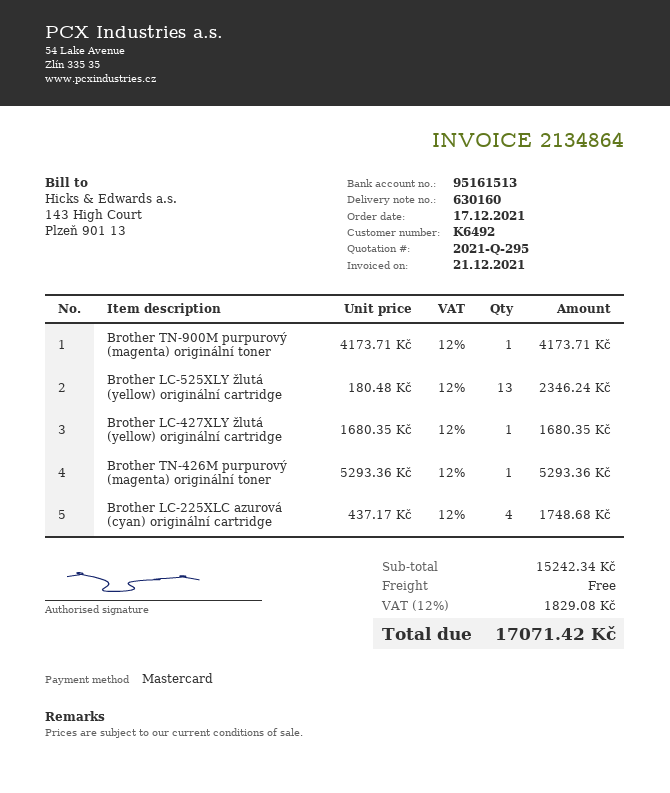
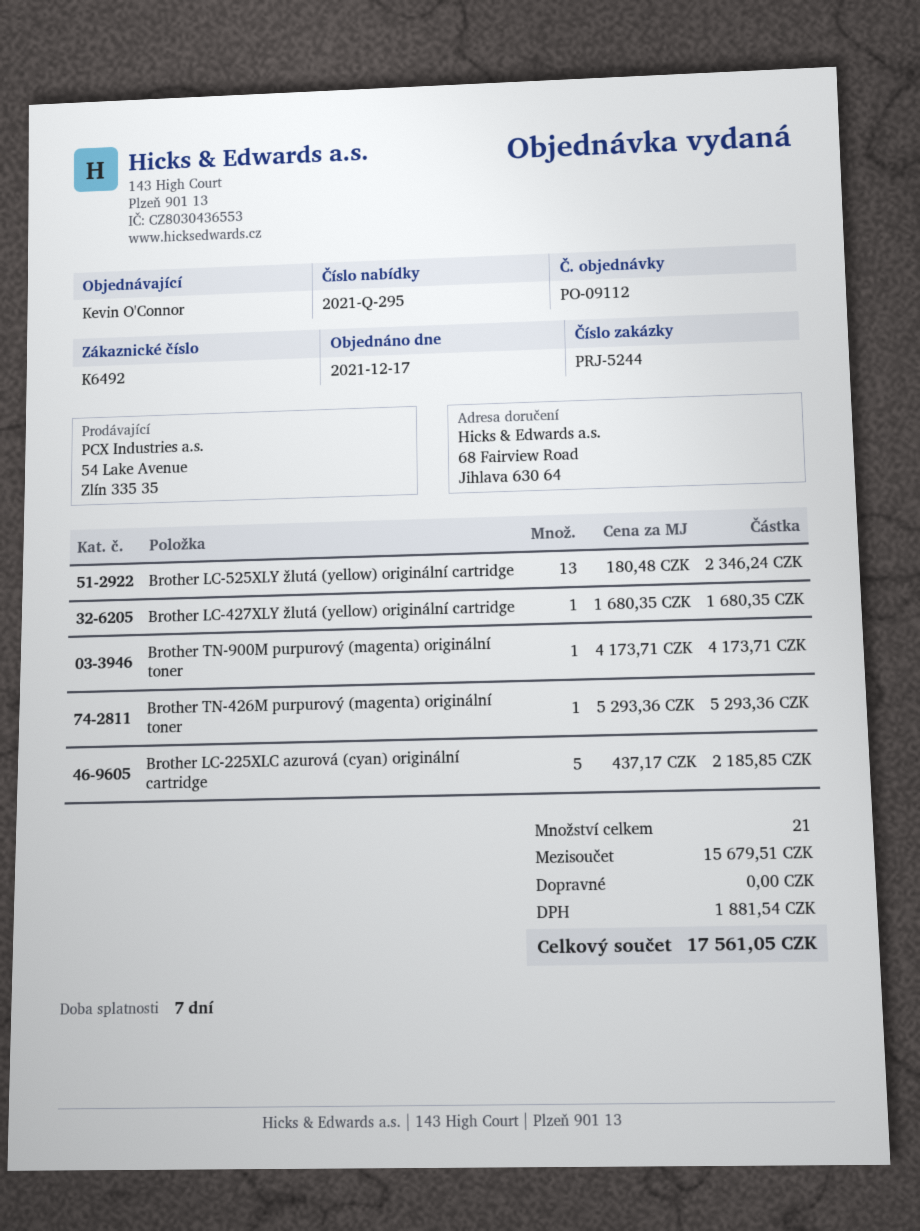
Brother LC-225XLC azurová (cyan) originální cartridge: 4 x 437.17 = 1748.68 -> 5 x 437.17 = 2185.85
subtotal: 15242.34 -> 15679.51
tax: 1829.08 -> 1881.54
total: 17071.42 -> 17561.05

